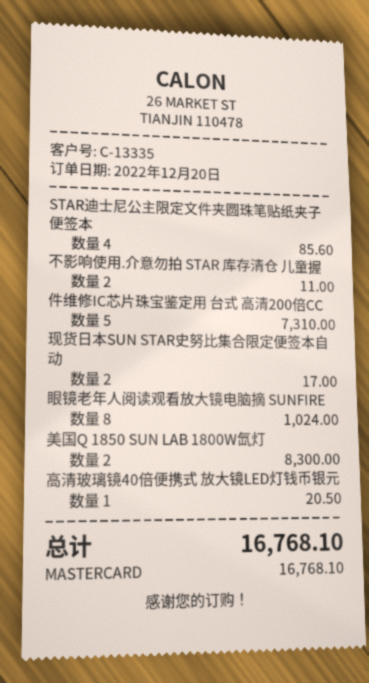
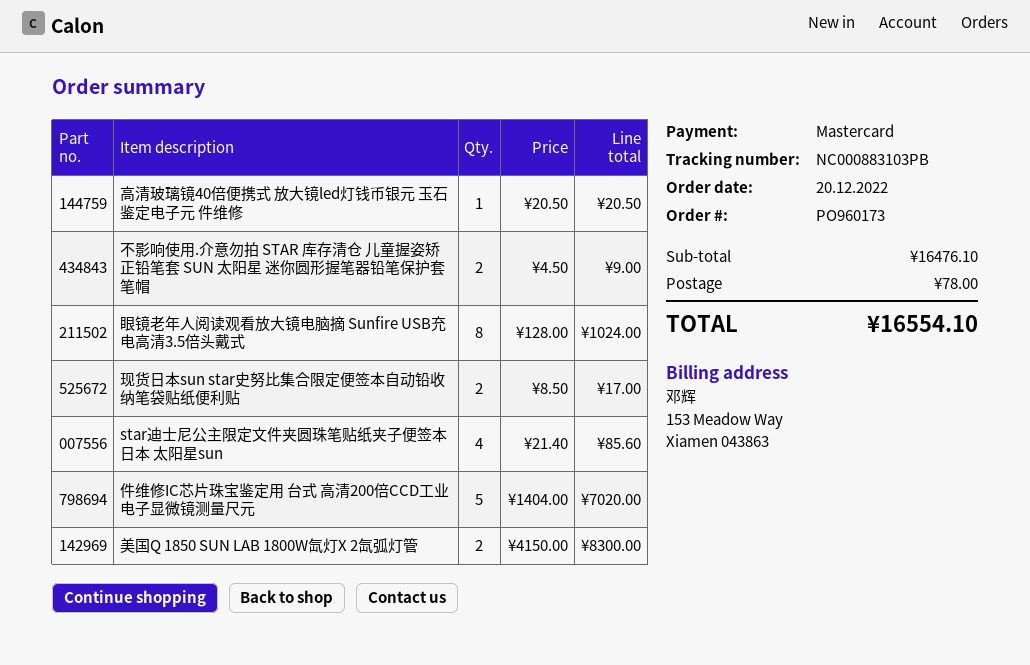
不影响使用.介意勿拍 STAR 库存清仓 儿童握: 2 for 11.00 -> 2 for 9.00
件维修IC芯片珠宝鉴定用 台式 高清200倍CC: 5 for 7310.00 -> 5 for 7020.00
shipping: none -> 78.00
total: 16768.10 -> 16554.10

